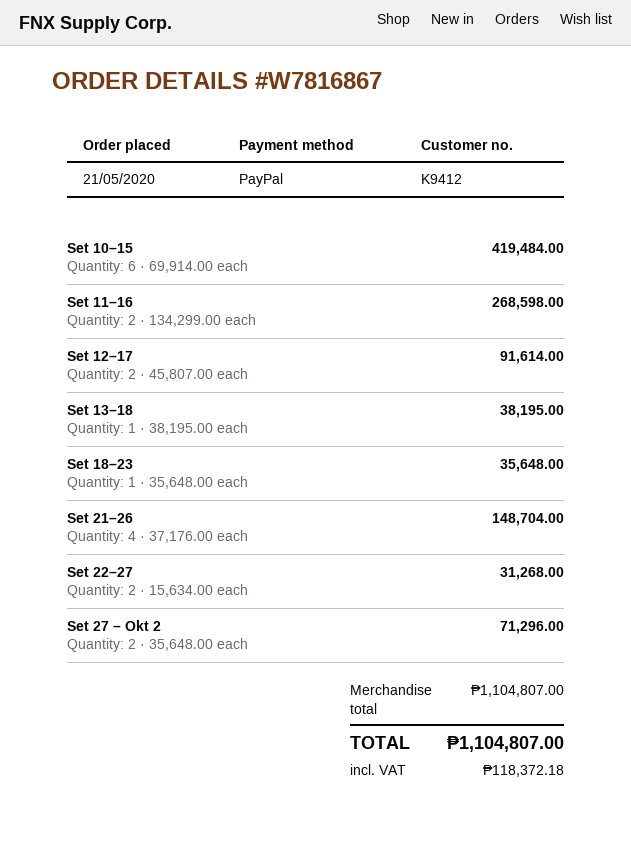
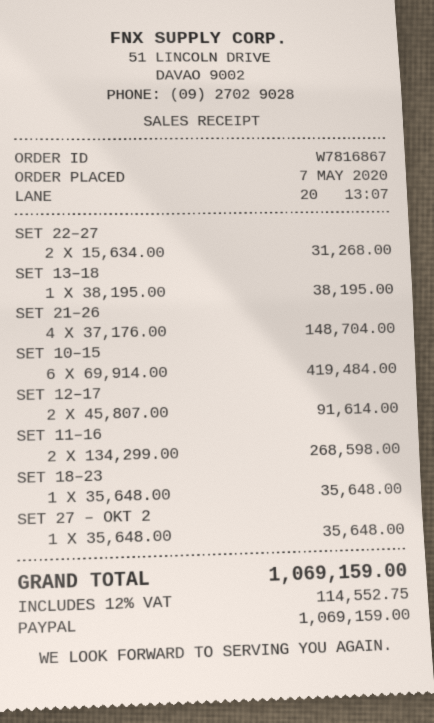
order date: 2020-05-21 -> 2020-05-07
Set 27 – Okt 2: 2 x 35648.00 = 71296.00 -> 1 x 35648.00 = 35648.00
tax: 118372.18 -> 114552.75
total: 1104807.00 -> 1069159.00

